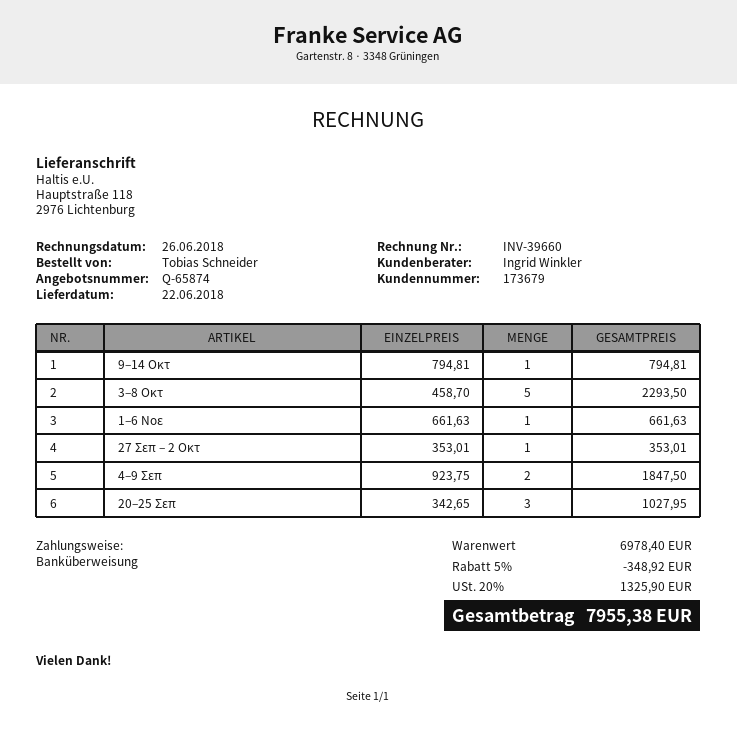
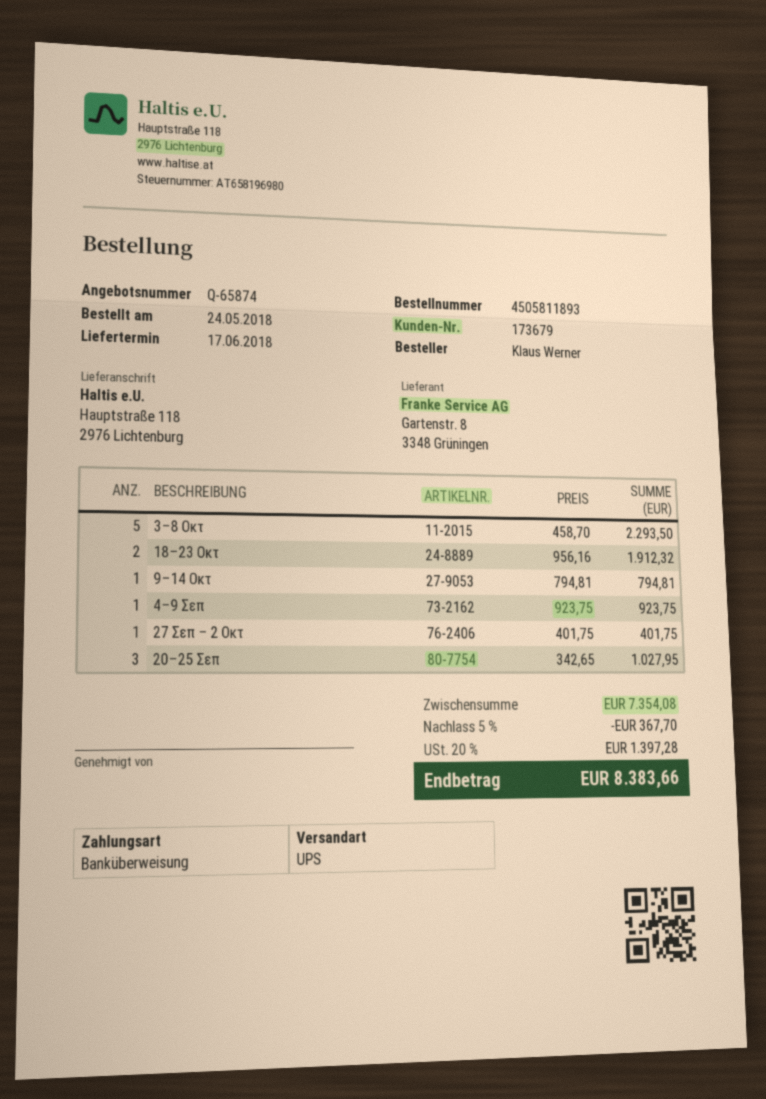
delivery date: 2018-06-22 -> 2018-06-17
ordered by: Tobias Schneider -> Klaus Werner
1–6 Νοε: 1 x 661.63 = 661.63 -> none
27 Σεπ – 2 Οκτ: 1 x 353.01 = 353.01 -> 1 x 401.75 = 401.75
4–9 Σεπ: 2 x 923.75 = 1847.50 -> 1 x 923.75 = 923.75
18–23 Οκτ: none -> 2 x 956.16 = 1912.32
subtotal: 6978.40 -> 7354.08
discount: 5% = 348.92 -> 5% = 367.70
tax: 20% = 1325.90 -> 20% = 1397.28
total: 7955.38 -> 8383.66

